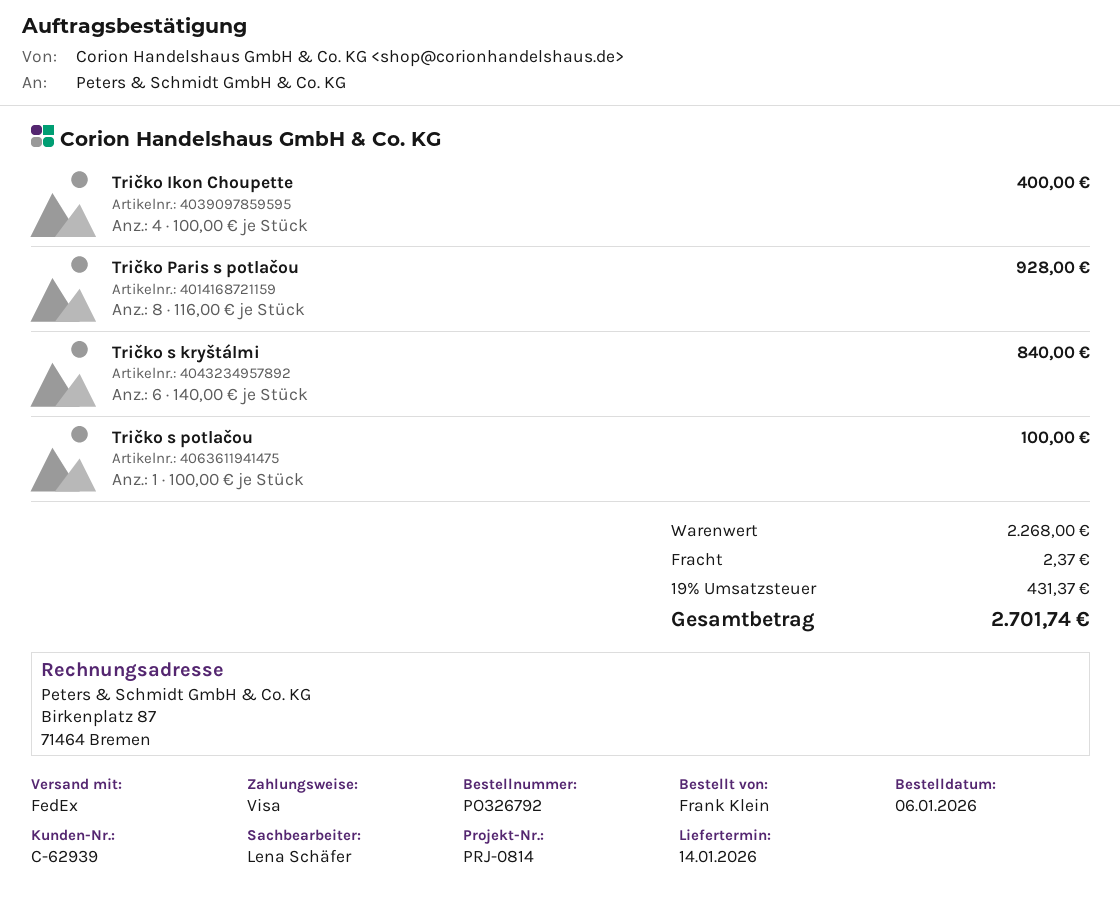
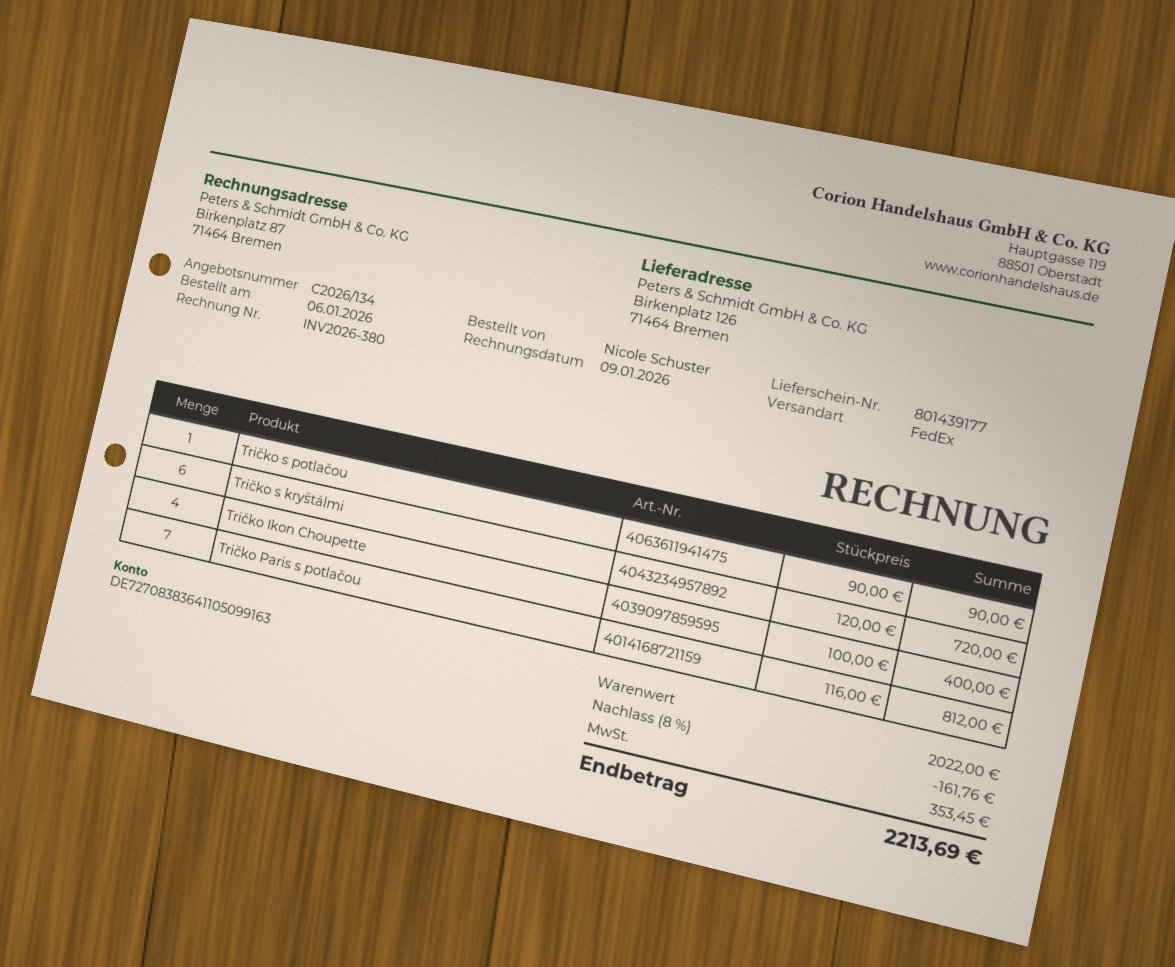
ordered by: Frank Klein -> Nicole Schuster
Tričko Paris s potlačou: 8 x 116.00 = 928.00 -> 7 x 116.00 = 812.00
Tričko s kryštálmi: 6 x 140.00 = 840.00 -> 6 x 120.00 = 720.00
Tričko s potlačou: 1 x 100.00 = 100.00 -> 1 x 90.00 = 90.00
subtotal: 2268.00 -> 2022.00
discount: none -> 8% = 161.76
shipping: 2.37 -> none
tax: 431.37 -> 353.45
total: 2701.74 -> 2213.69

